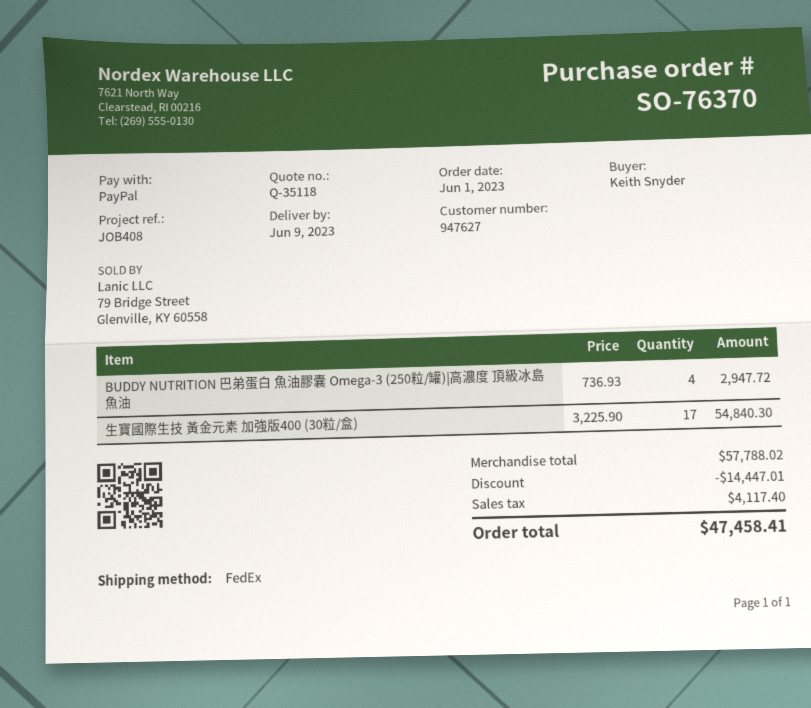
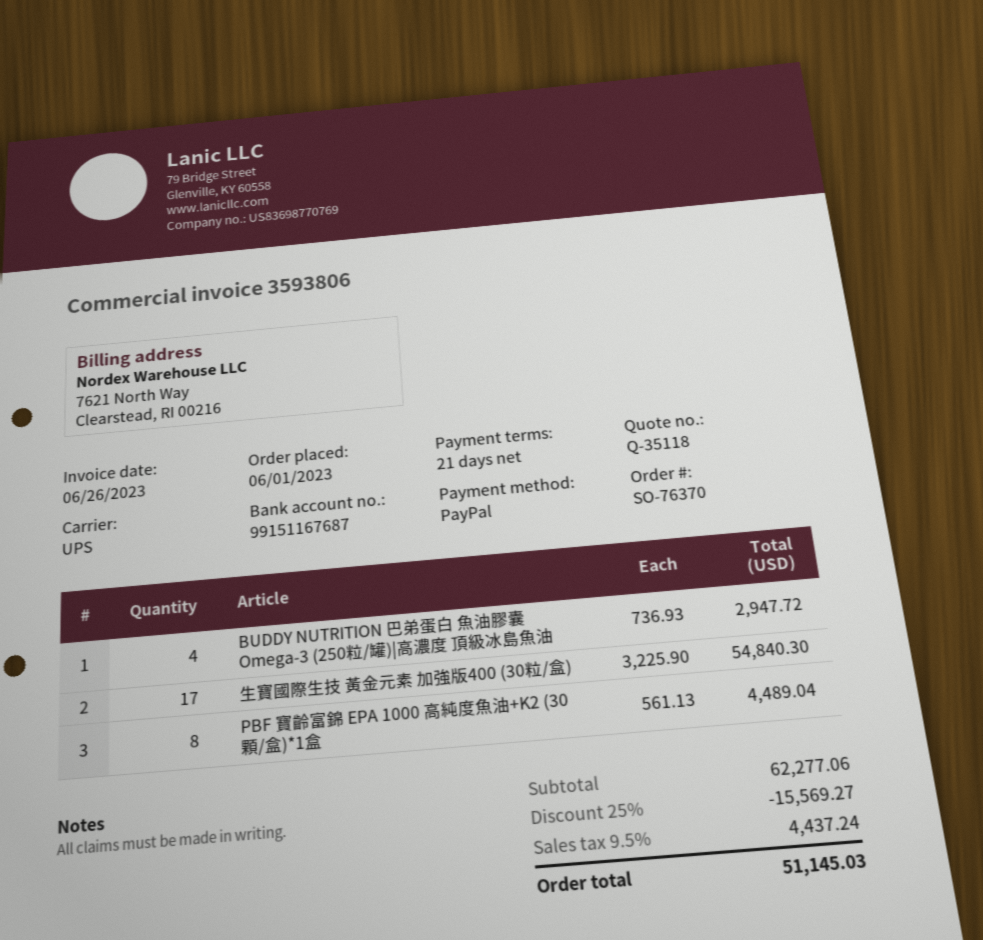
shipping method: FedEx -> UPS
PBF 寶齡富錦 EPA 1000 高純度魚油+K2 (30顆/盒)*1盒: none -> 8 x 561.13 = 4489.04
subtotal: 57788.02 -> 62277.06
discount: 14447.01 -> 15569.27
tax: 4117.40 -> 4437.24
total: 47458.41 -> 51145.03

